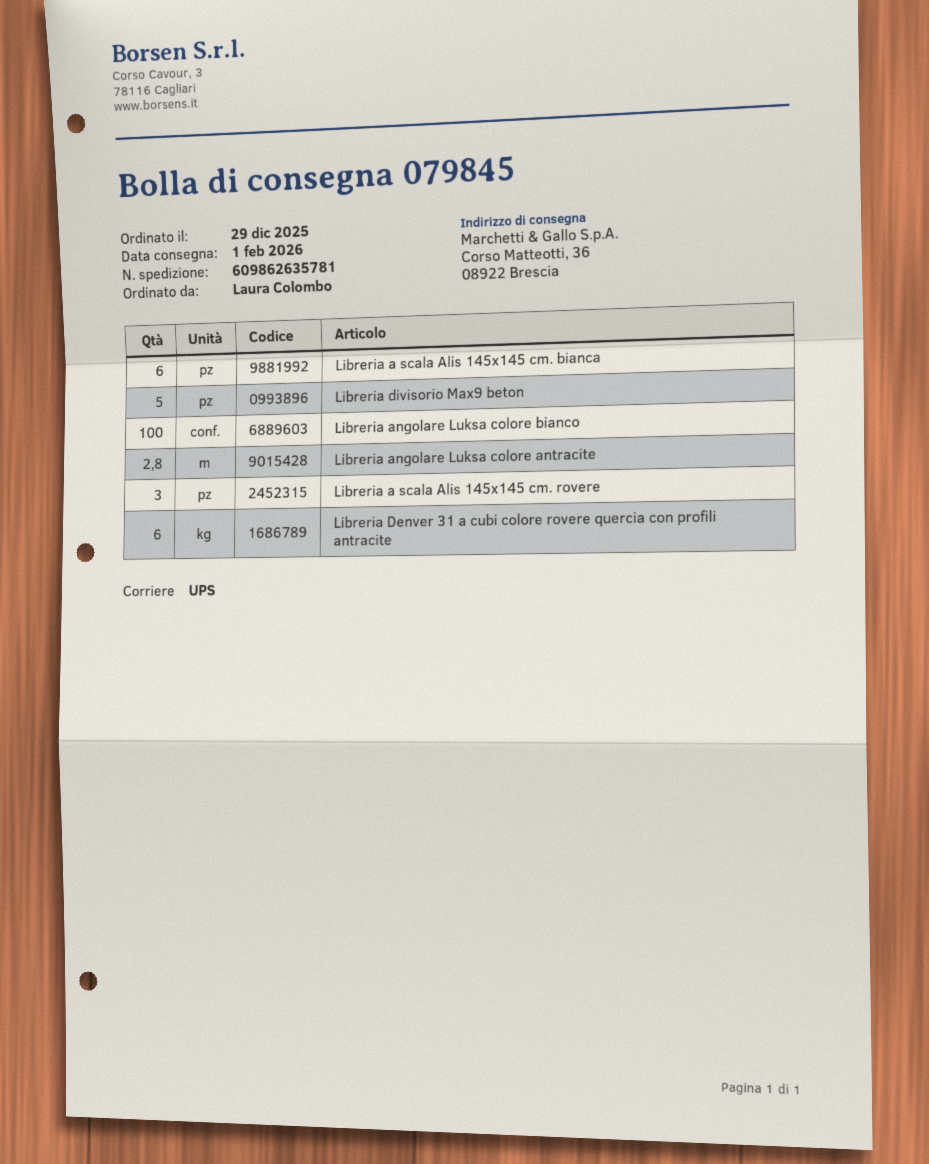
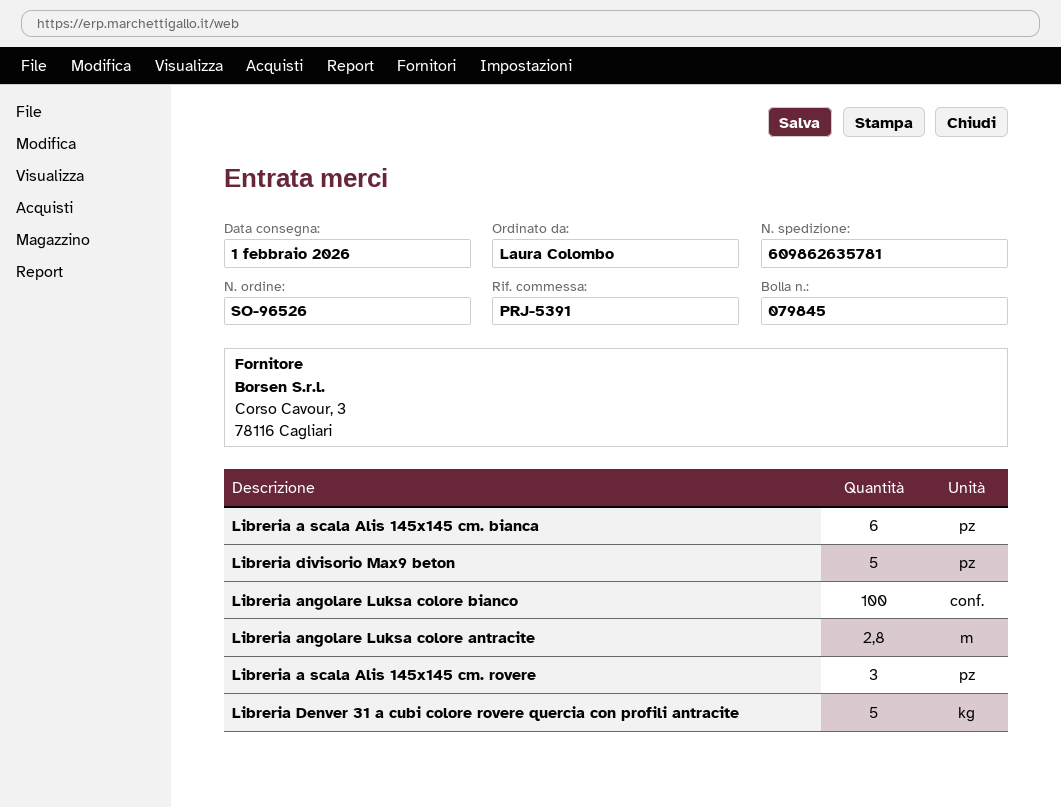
Libreria Denver 31 a cubi colore rovere quercia con profili antracite: 6 -> 5

